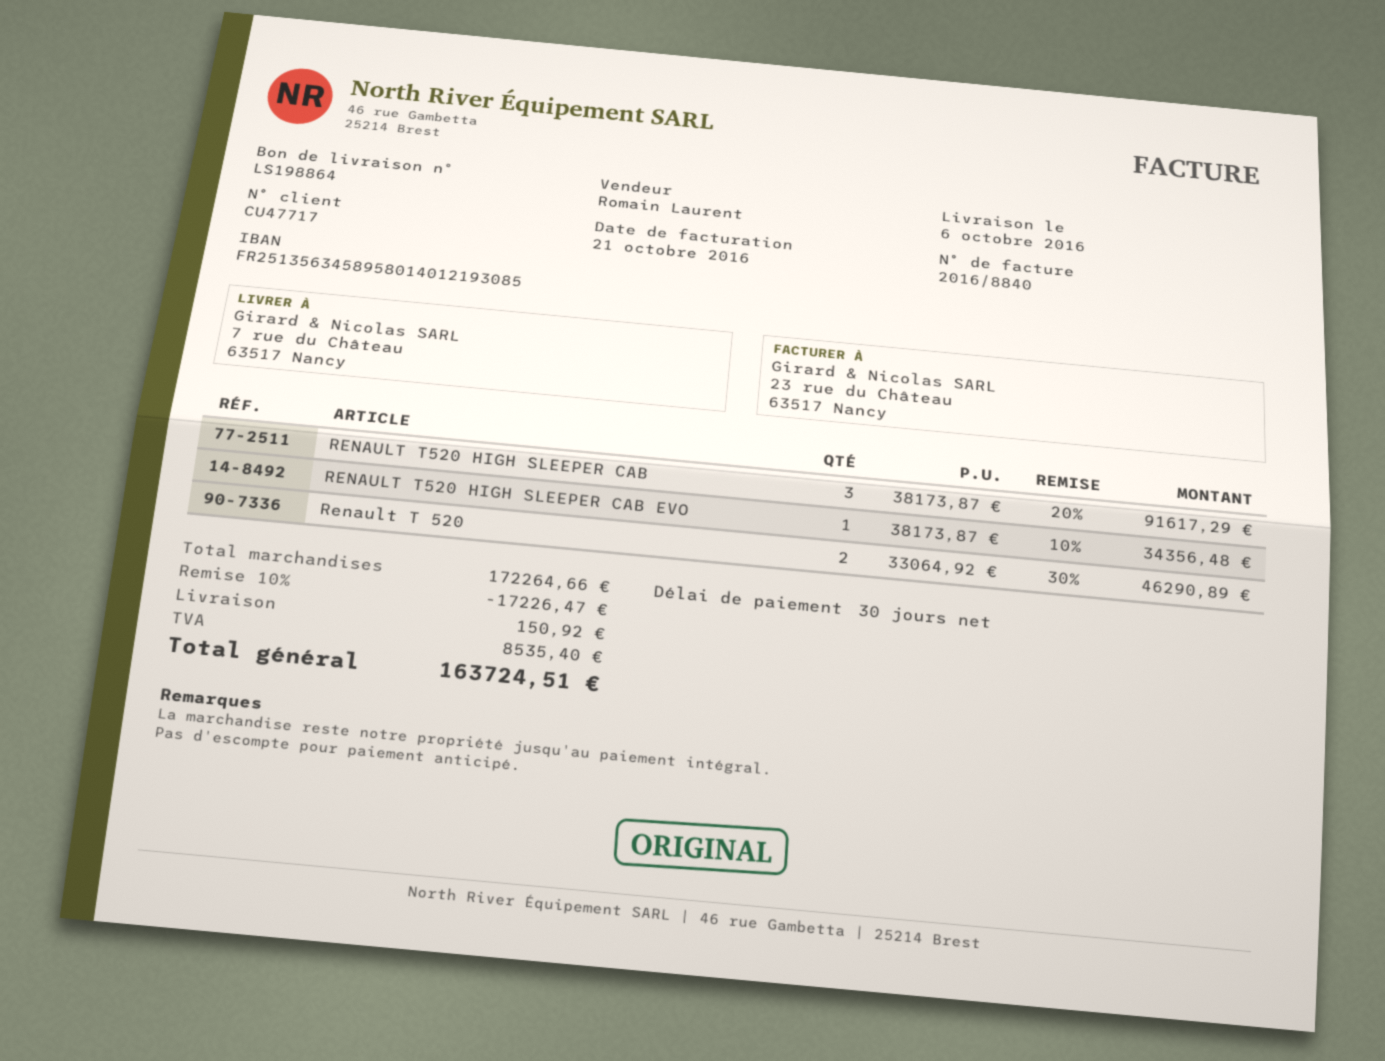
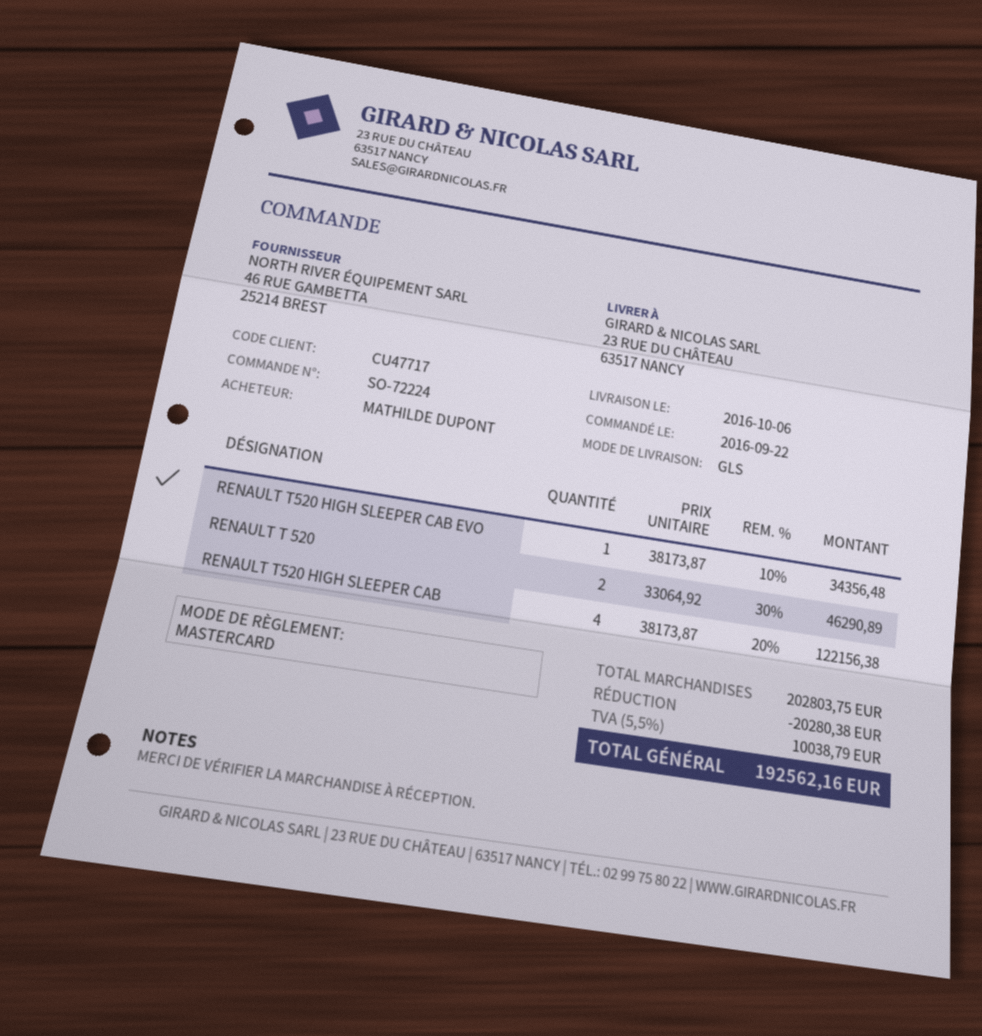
ship to: 7 rue du Château, 63517 Nancy -> 23 RUE DU CHÂTEAU, 63517 NANCY
RENAULT T520 HIGH SLEEPER CAB: 3 x 38173.87 - 20% = 91617.29 -> 4 x 38173.87 - 20% = 122156.38
subtotal: 172264.66 -> 202803.75
discount: 17226.47 -> 20280.38
shipping: 150.92 -> none
tax: 8535.40 -> 10038.79
total: 163724.51 -> 192562.16

